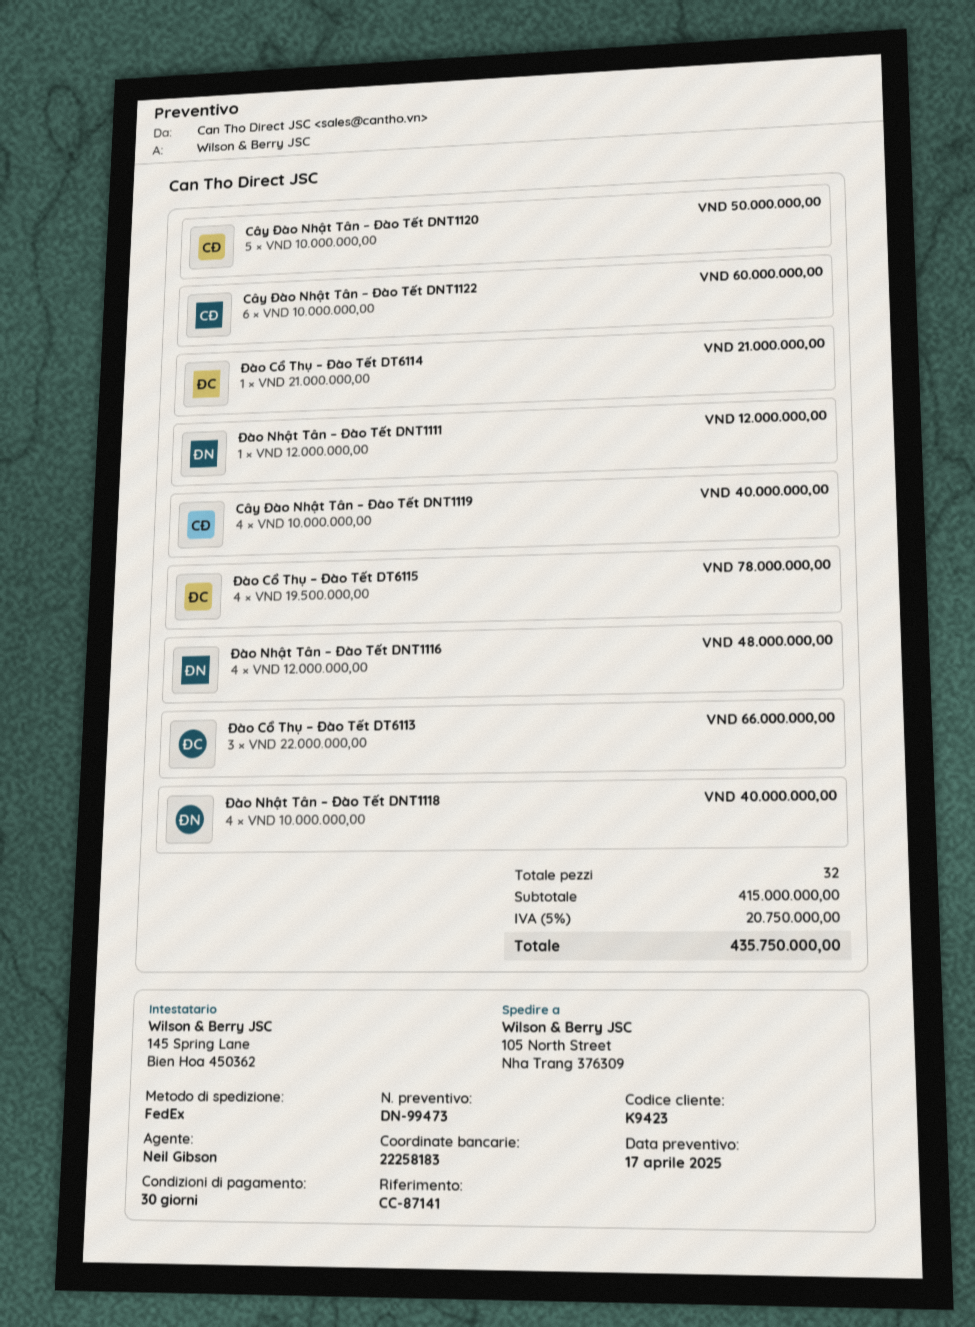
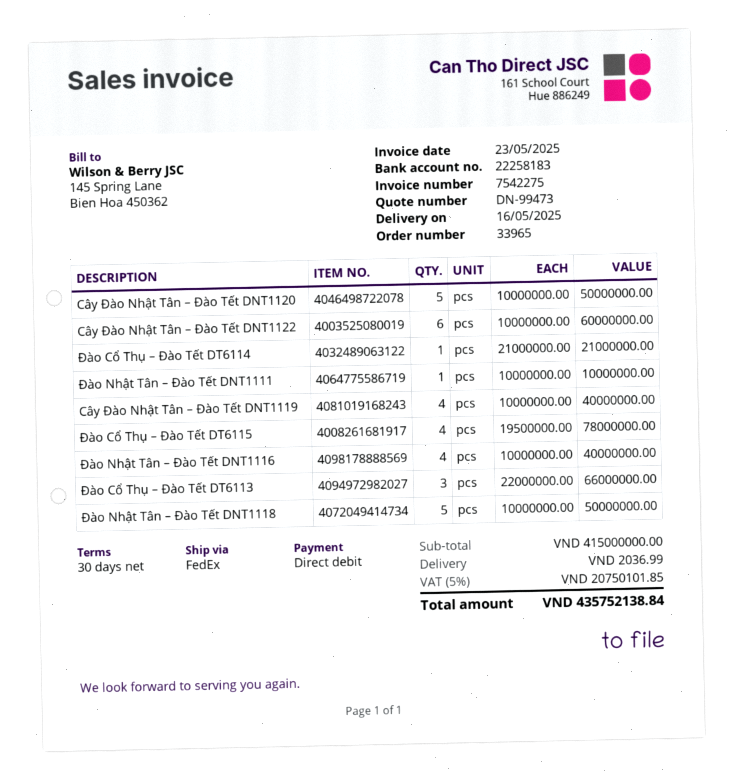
Đào Nhật Tân – Đào Tết DNT1111: 1 x 12000000.00 = 12000000.00 -> 1 x 10000000.00 = 10000000.00
Đào Nhật Tân – Đào Tết DNT1116: 4 x 12000000.00 = 48000000.00 -> 4 x 10000000.00 = 40000000.00
Đào Nhật Tân – Đào Tết DNT1118: 4 x 10000000.00 = 40000000.00 -> 5 x 10000000.00 = 50000000.00
shipping: none -> 2036.99
tax: 5% = 20750000.00 -> 5% = 20750101.85
total: 435750000.00 -> 435752138.84

